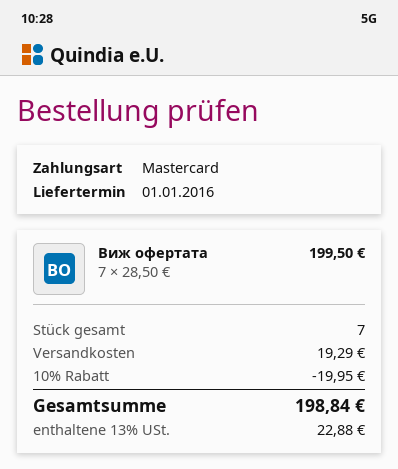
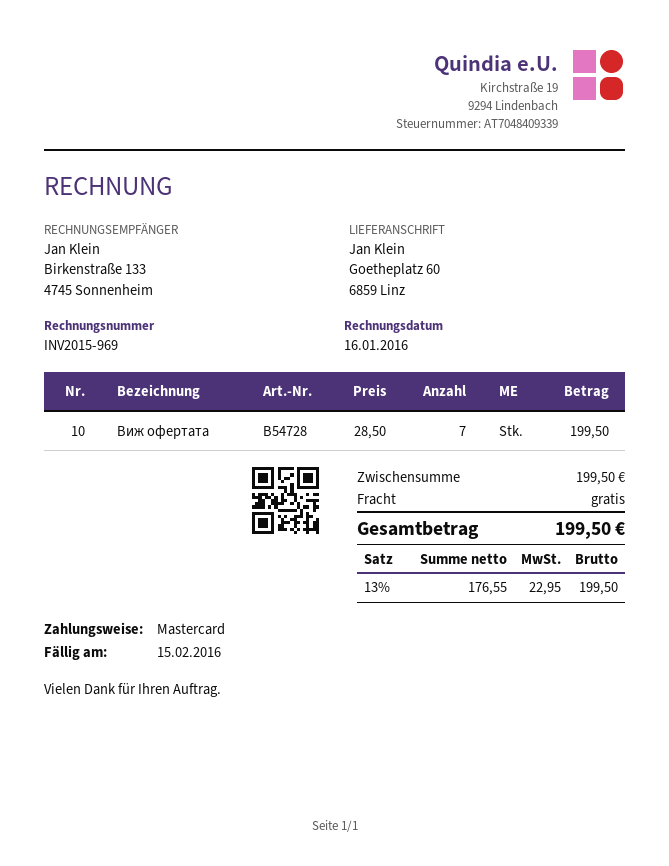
discount: 10% = 19.95 -> none
shipping: 19.29 -> 0.00
tax: 13% = 22.88 -> 13% = 22.95
total: 198.84 -> 199.50

